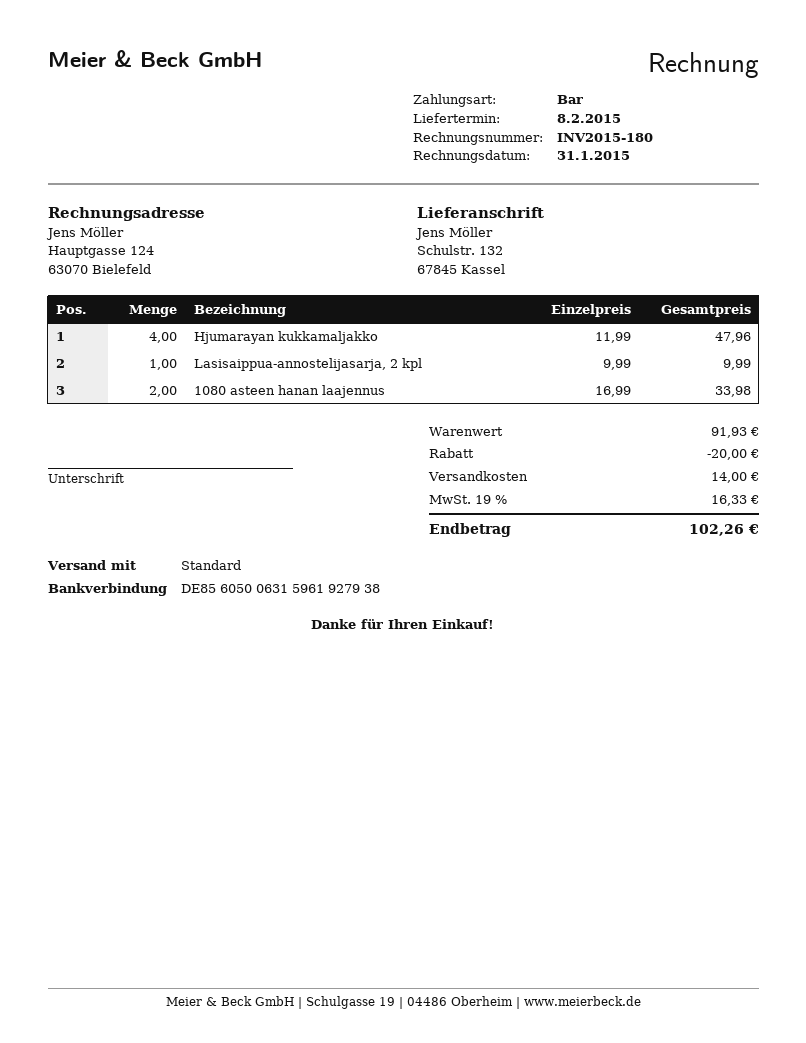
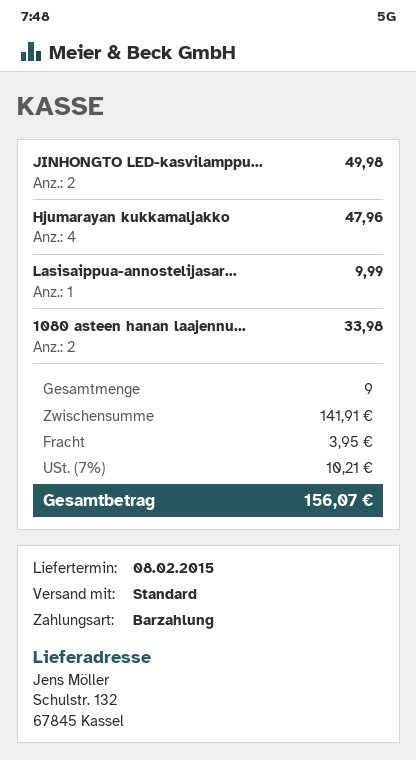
JINHONGTO LED-kasvilamppu...: none -> 2 for 49.98
subtotal: 91.93 -> 141.91
discount: 20.00 -> none
shipping: 14.00 -> 3.95
tax: 19% = 16.33 -> 7% = 10.21
total: 102.26 -> 156.07

